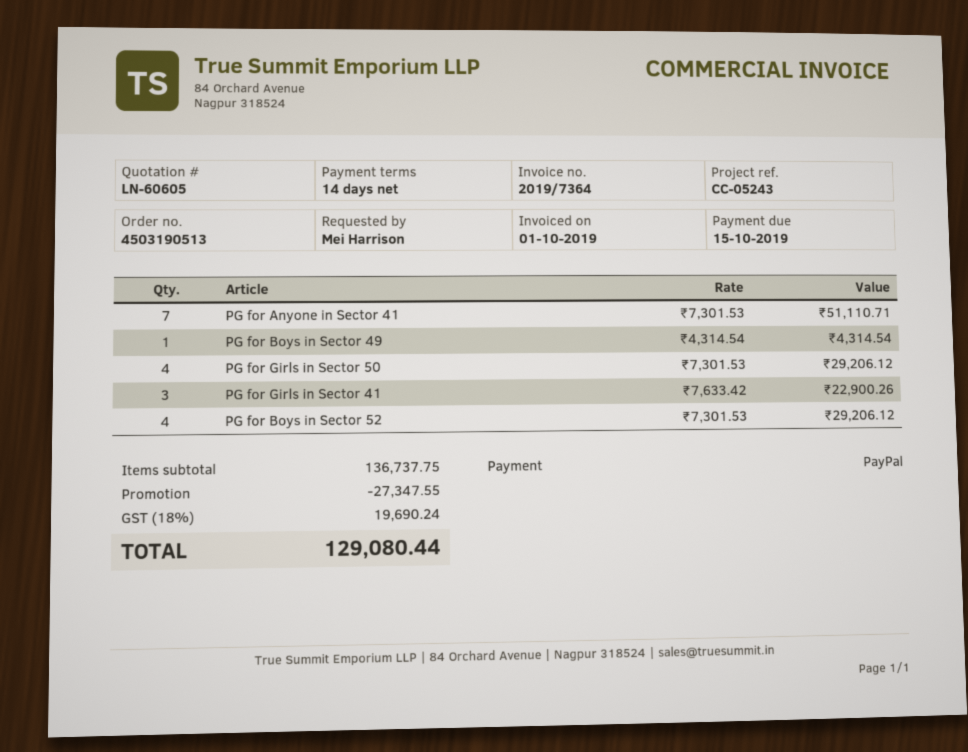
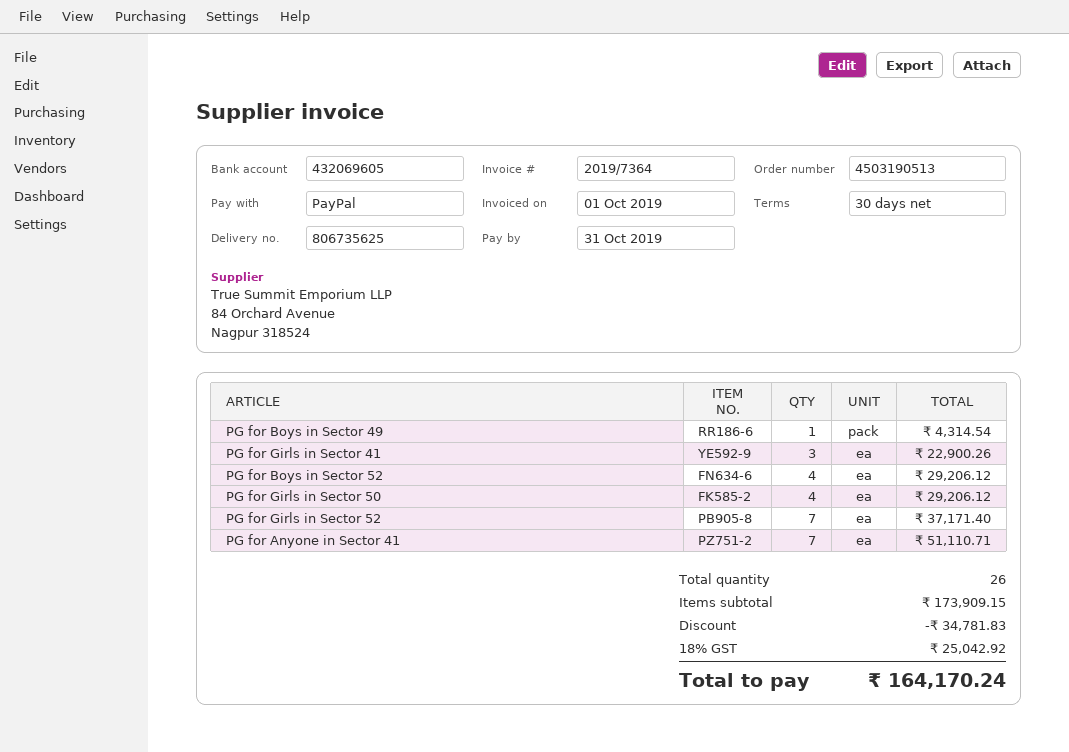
payment terms: 14 days -> 30 days
due date: 2019-10-15 -> 2019-10-31
PG for Girls in Sector 52: none -> 7 for 37171.40
subtotal: 136737.75 -> 173909.15
discount: 27347.55 -> 34781.83
tax: 18% = 19690.24 -> 18% = 25042.92
total: 129080.44 -> 164170.24

